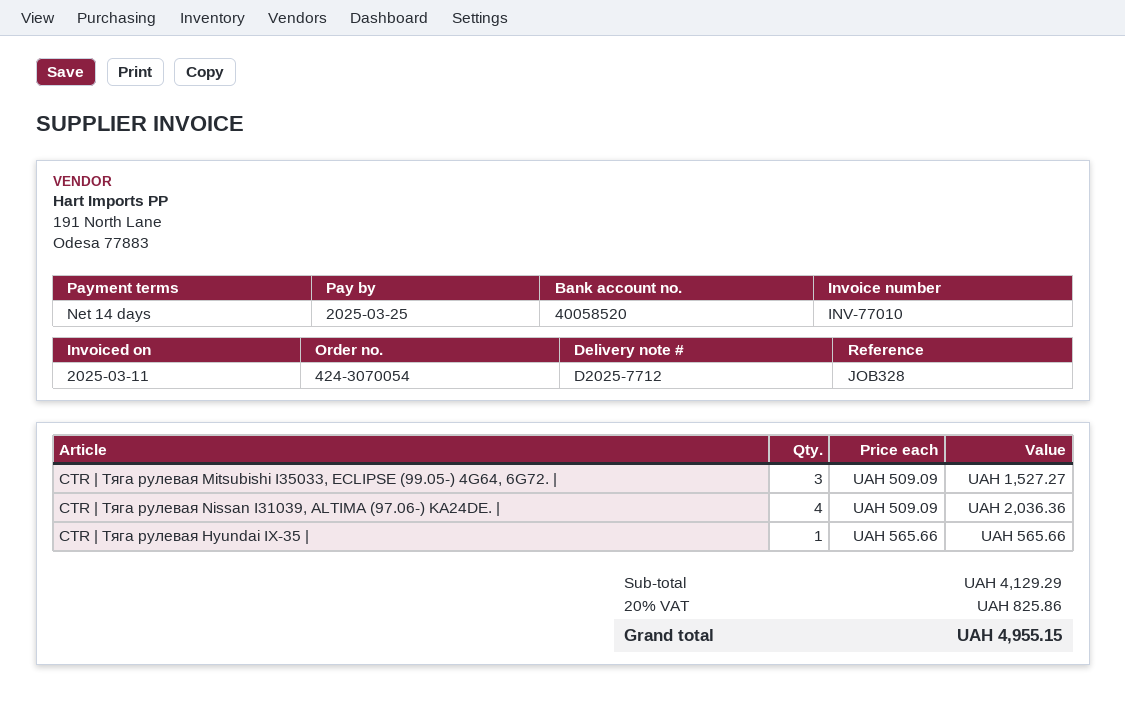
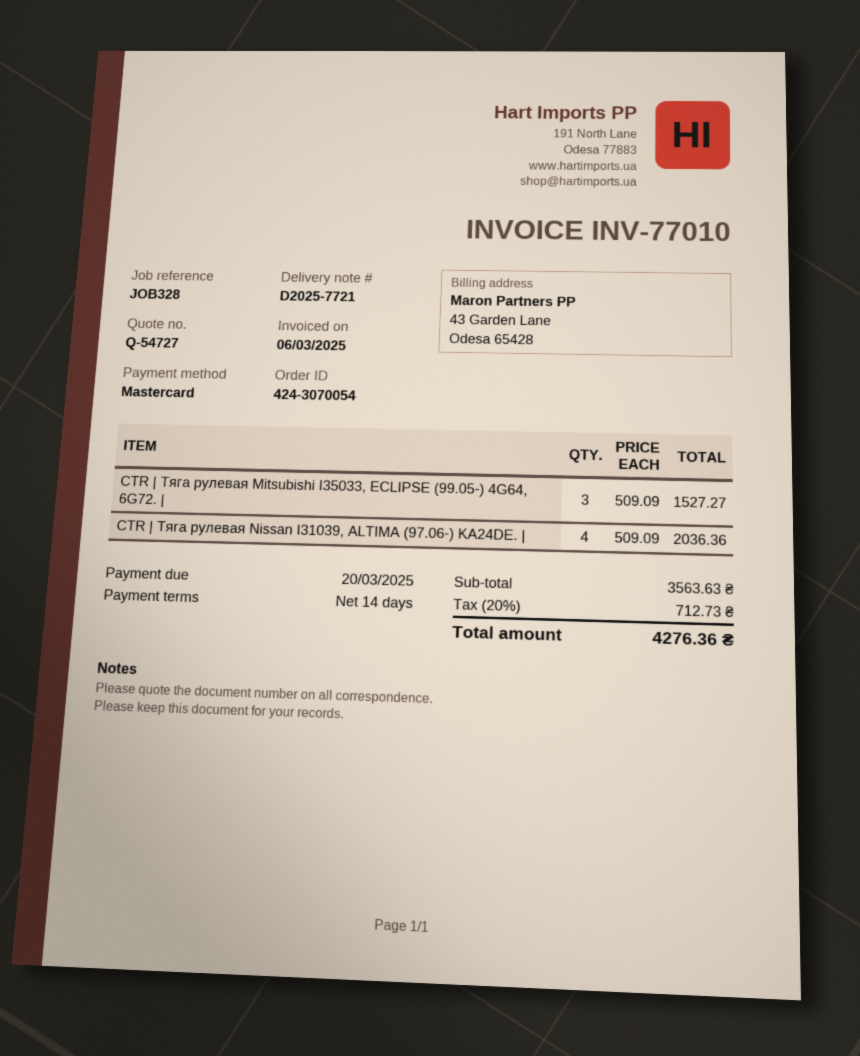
delivery note number: D2025-7712 -> D2025-7721
invoice date: 2025-03-11 -> 2025-03-06
due date: 2025-03-25 -> 2025-03-20
CTR | Тяга рулевая Hyundai IX-35 |: 1 x 565.66 = 565.66 -> none
subtotal: 4129.29 -> 3563.63
tax: 20% = 825.86 -> 20% = 712.73
total: 4955.15 -> 4276.36

